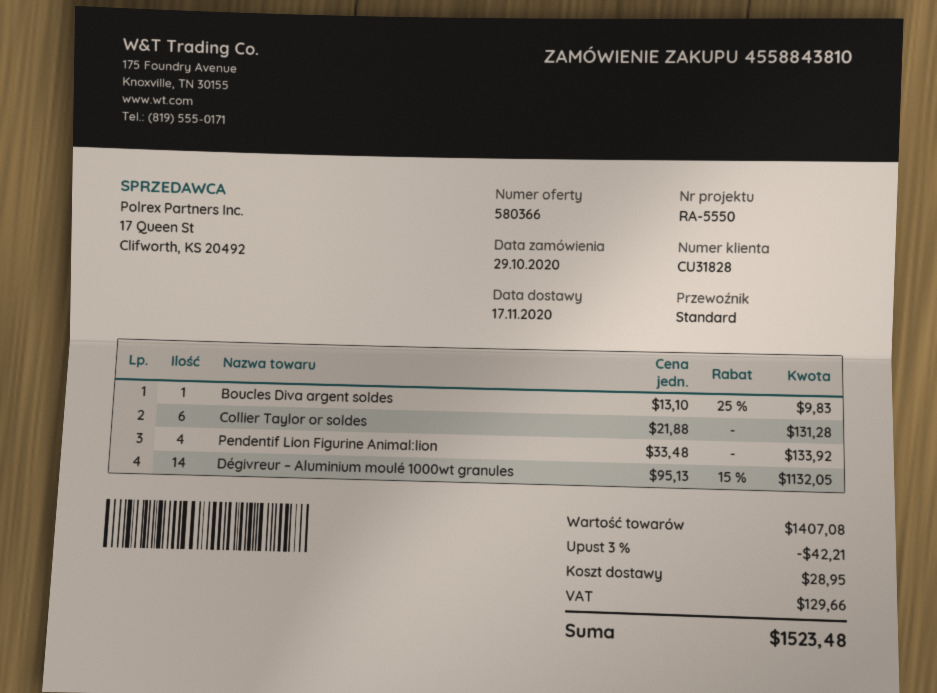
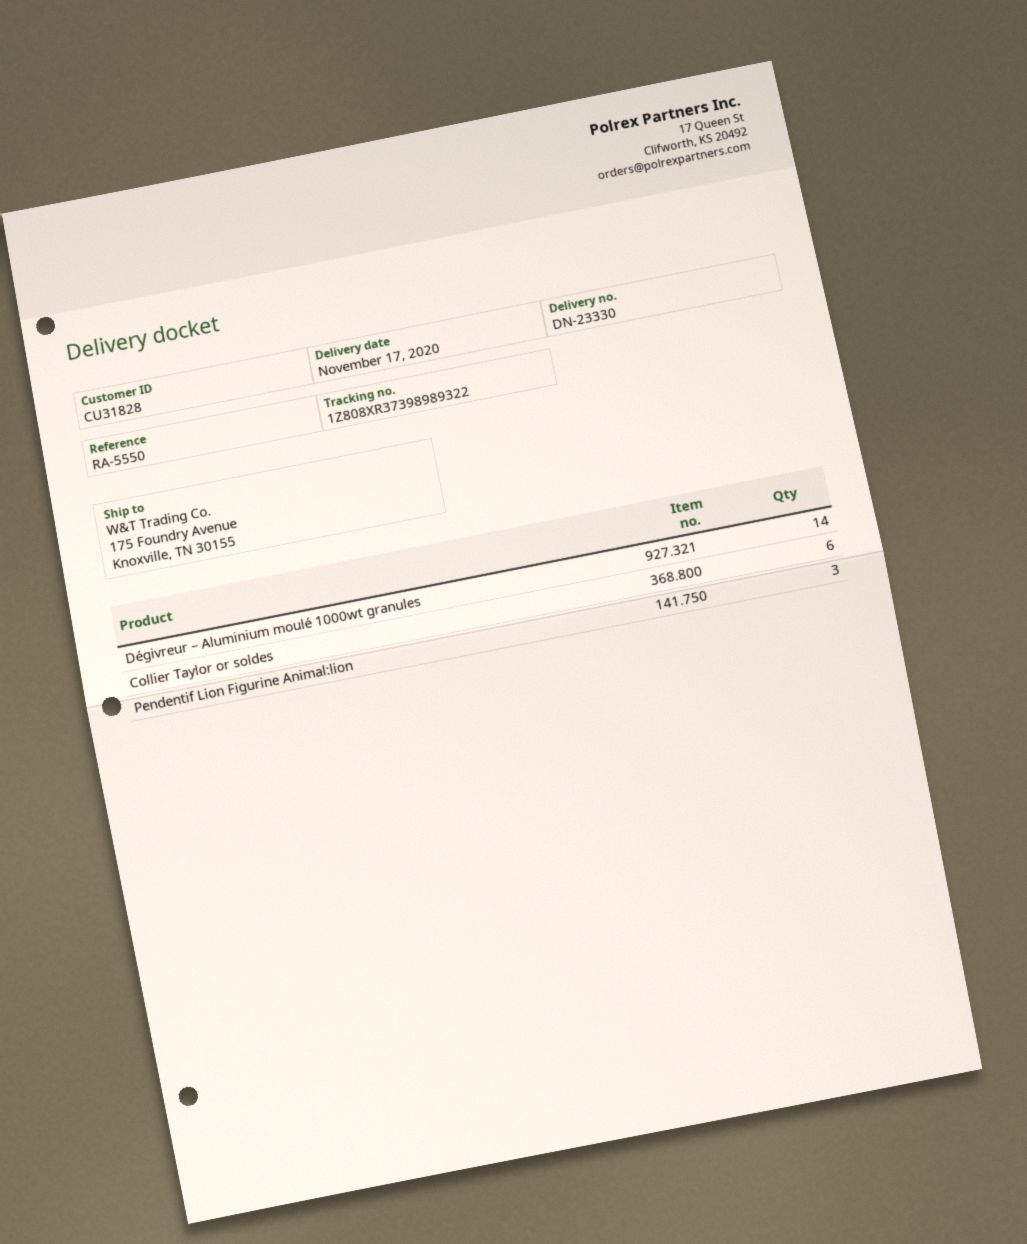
Boucles Diva argent soldes: 1 -> none
Pendentif Lion Figurine Animal:lion: 4 -> 3

